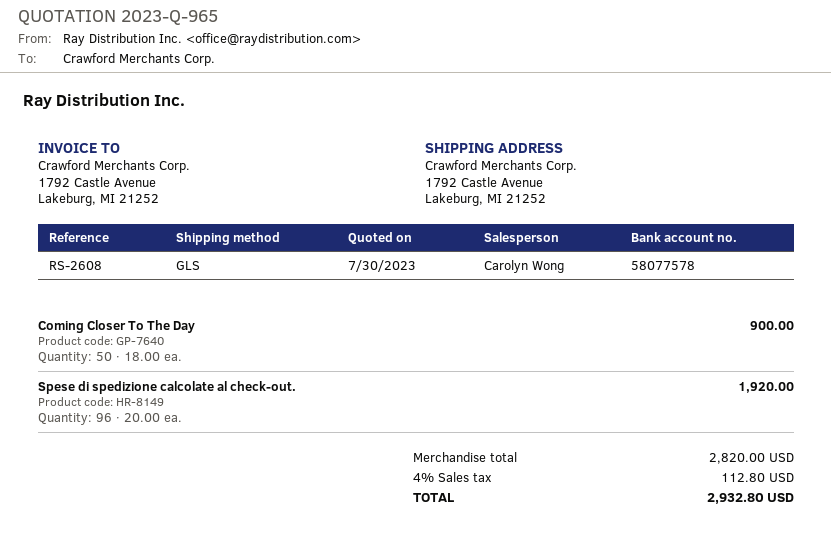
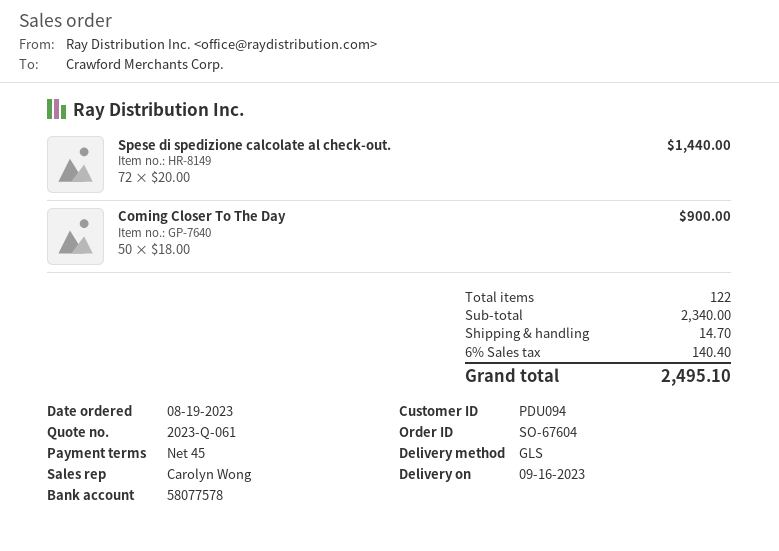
quote number: 2023-Q-965 -> 2023-Q-061
Spese di spedizione calcolate al check-out.: 96 x 20.00 = 1920.00 -> 72 x 20.00 = 1440.00
subtotal: 2820.00 -> 2340.00
shipping: none -> 14.70
tax: 4% = 112.80 -> 6% = 140.40
total: 2932.80 -> 2495.10

